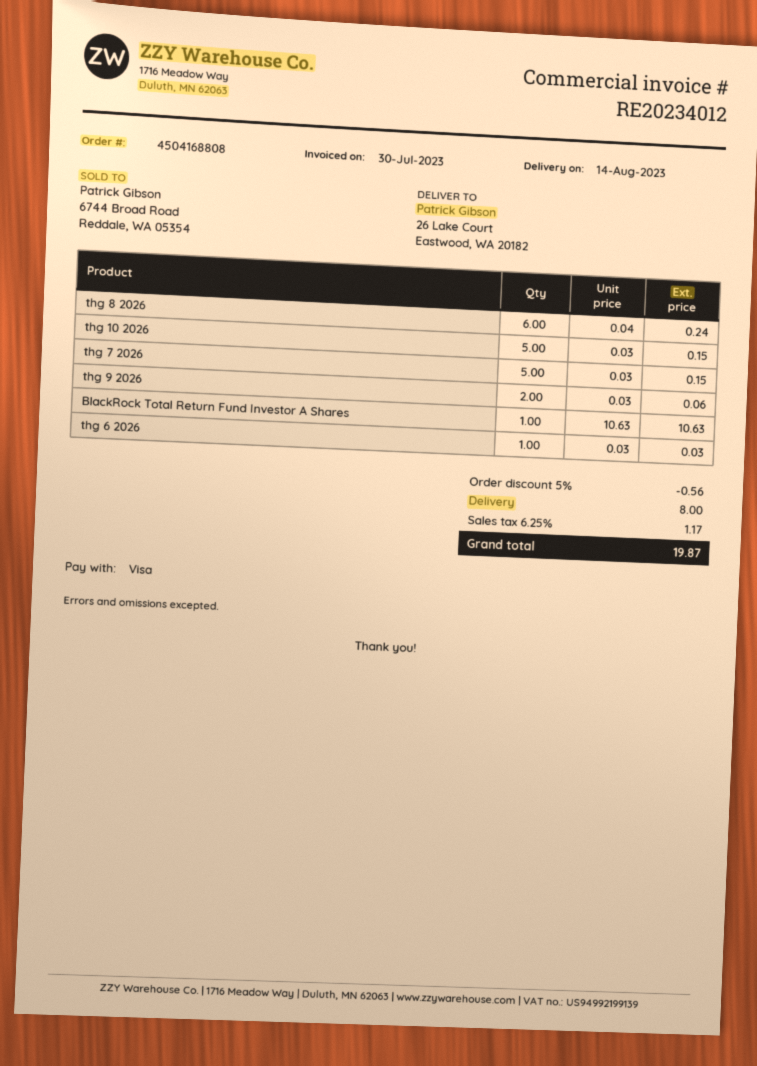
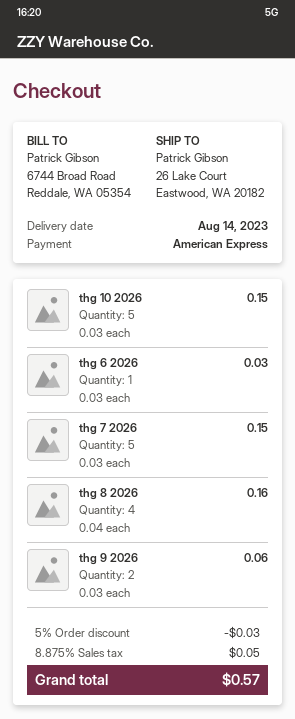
payment method: Visa -> American Express
thg 8 2026: 6 x 0.04 = 0.24 -> 4 x 0.04 = 0.16
BlackRock Total Return Fund Investor A Shares: 1 x 10.63 = 10.63 -> none
discount: 5% = 0.56 -> 5% = 0.03
shipping: 8.00 -> none
tax: 6.25% = 1.17 -> 8.875% = 0.05
total: 19.87 -> 0.57

